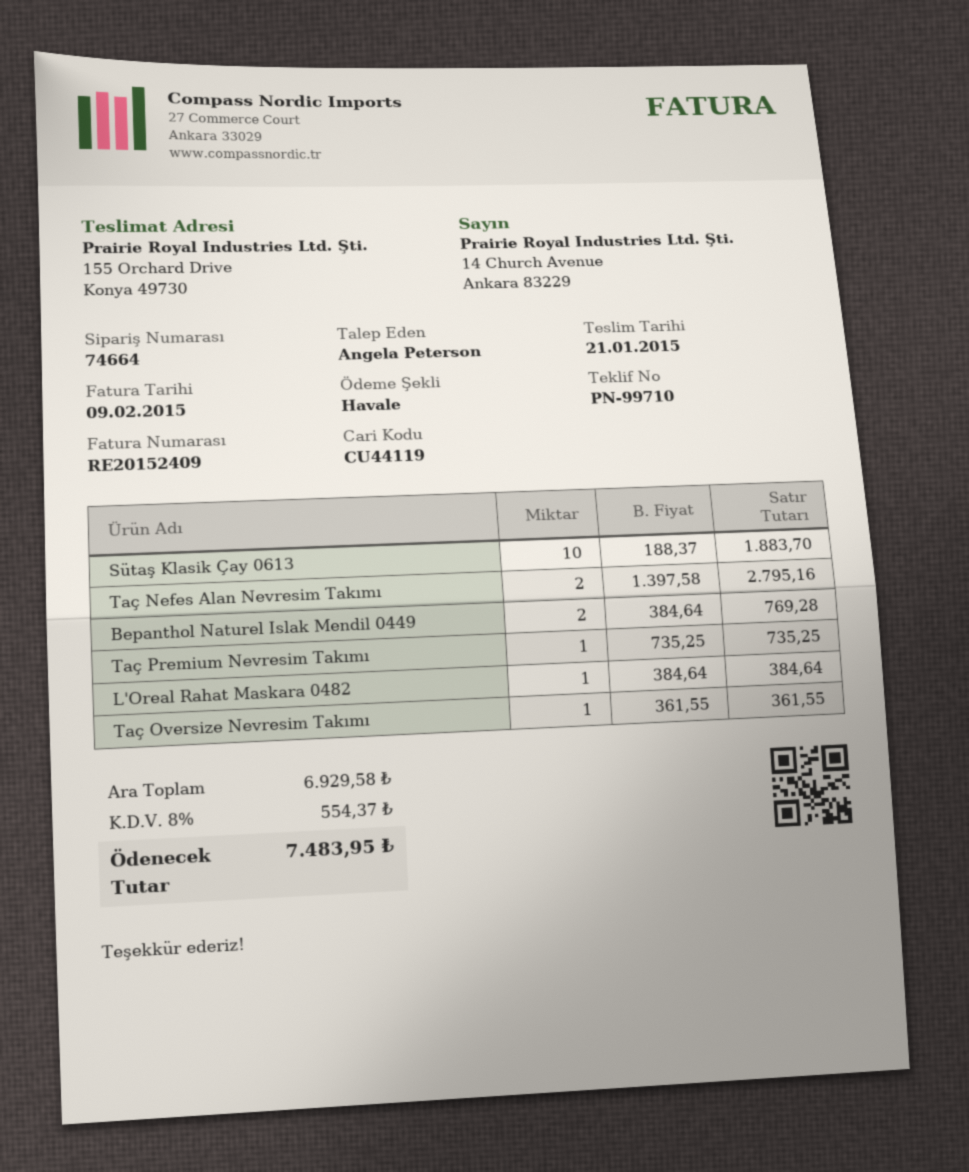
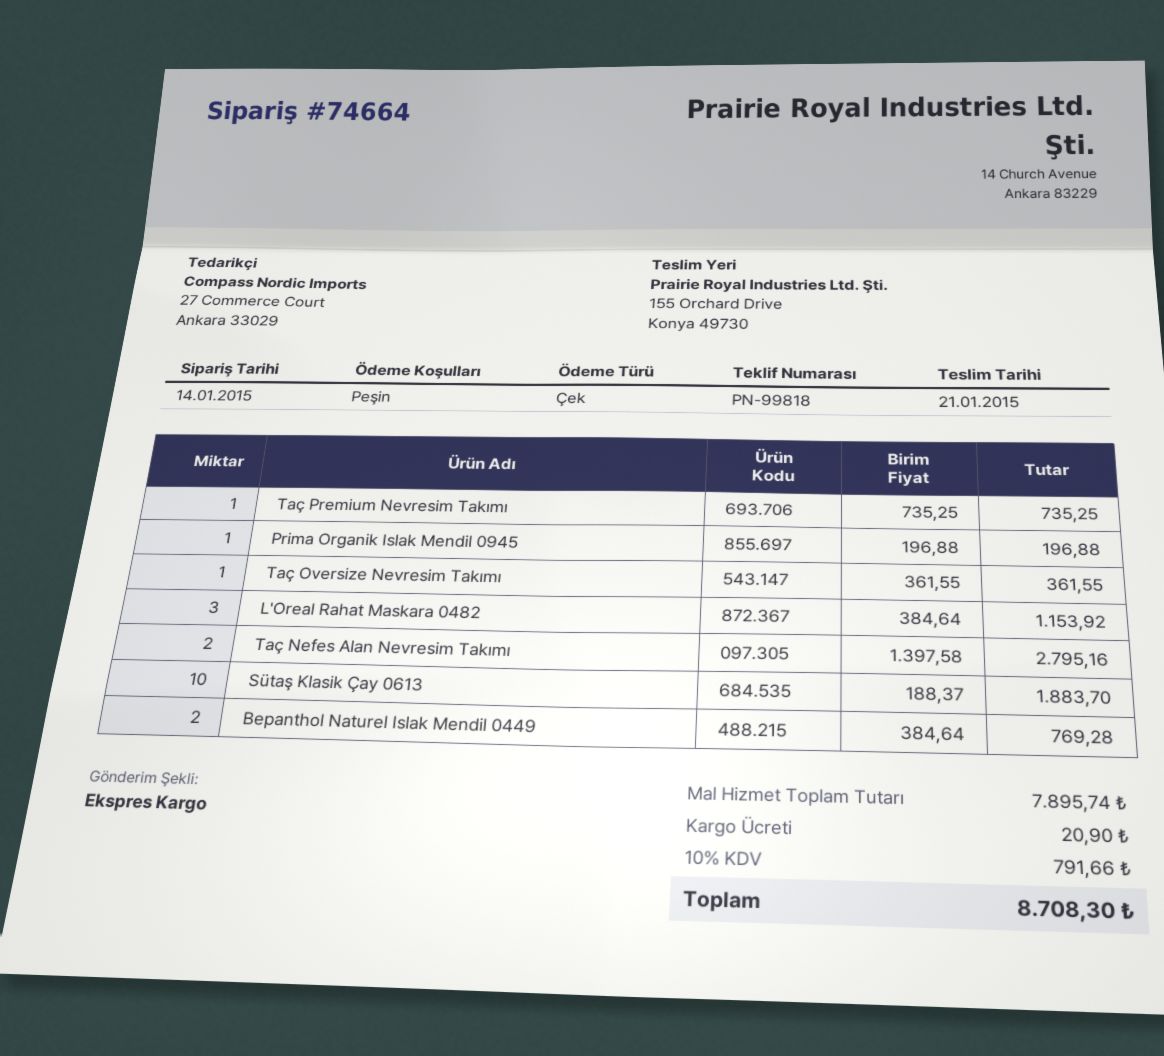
quote number: PN-99710 -> PN-99818
payment method: bank transfer -> cheque
L'Oreal Rahat Maskara 0482: 1 x 384.64 = 384.64 -> 3 x 384.64 = 1153.92
Prima Organik Islak Mendil 0945: none -> 1 x 196.88 = 196.88
subtotal: 6929.58 -> 7895.74
shipping: none -> 20.90
tax: 8% = 554.37 -> 10% = 791.66
total: 7483.95 -> 8708.30

